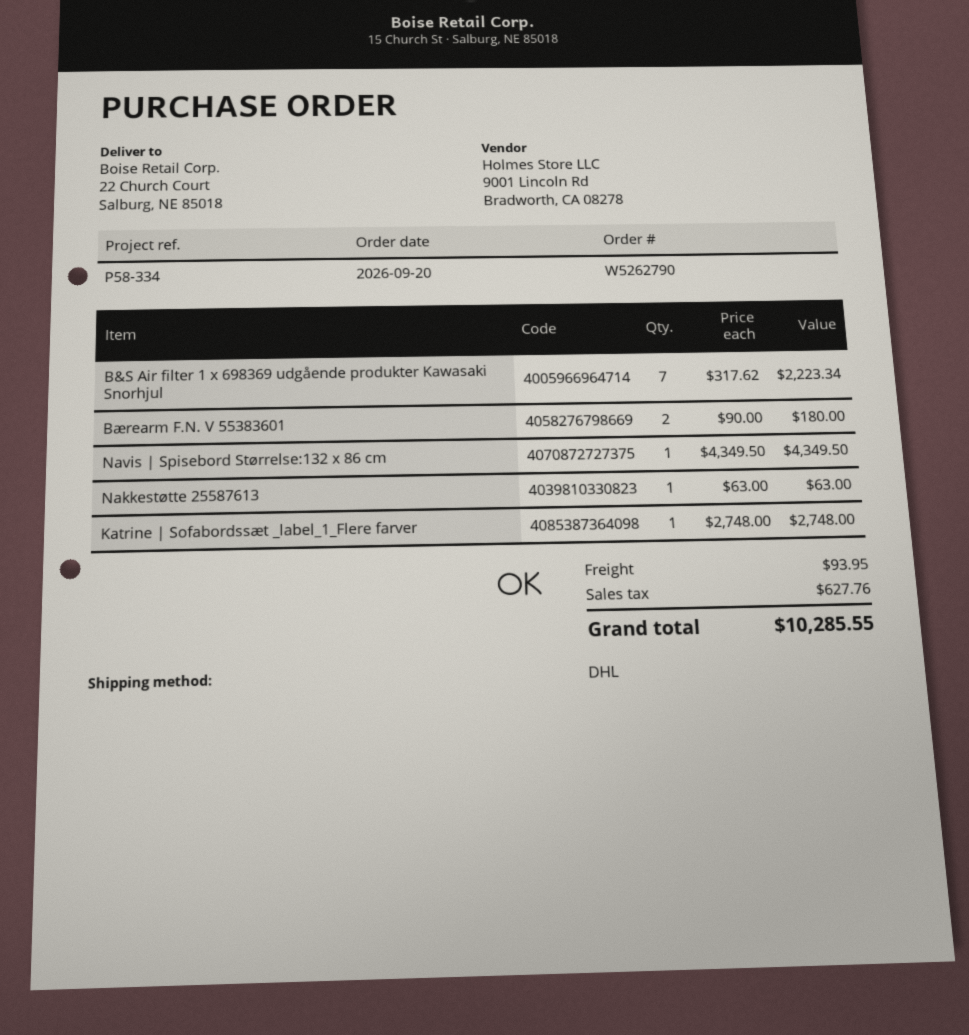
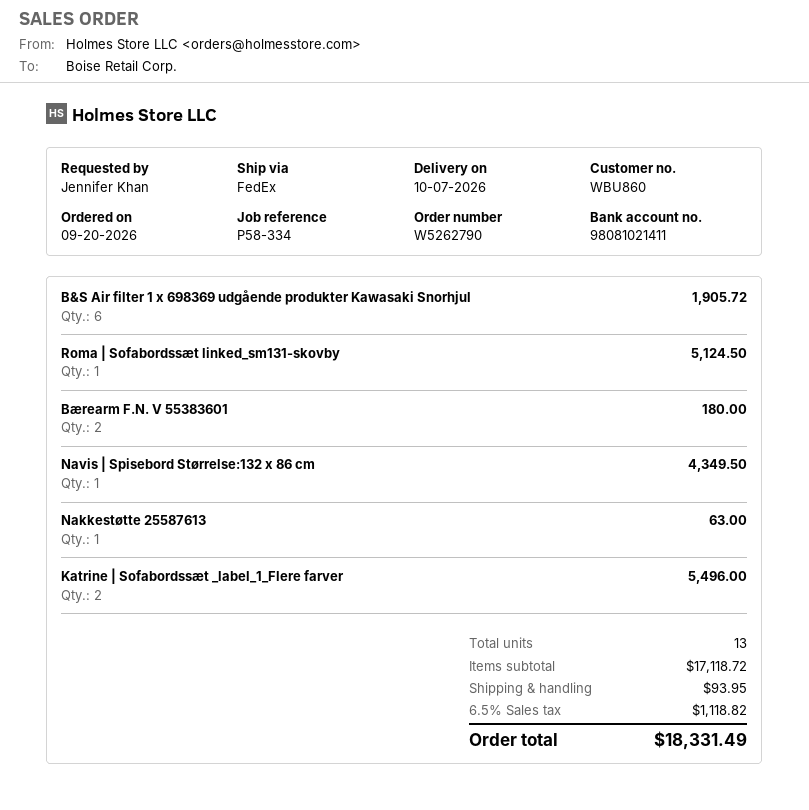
shipping method: DHL -> FedEx
B&S Air filter 1 x 698369 udgående produkter Kawasaki Snorhjul: 7 for 2223.34 -> 6 for 1905.72
Katrine | Sofabordssæt _label_1_Flere farver: 1 for 2748.00 -> 2 for 5496.00
Roma | Sofabordssæt linked_sm131-skovby: none -> 1 for 5124.50
tax: 627.76 -> 1118.82
total: 10285.55 -> 18331.49

